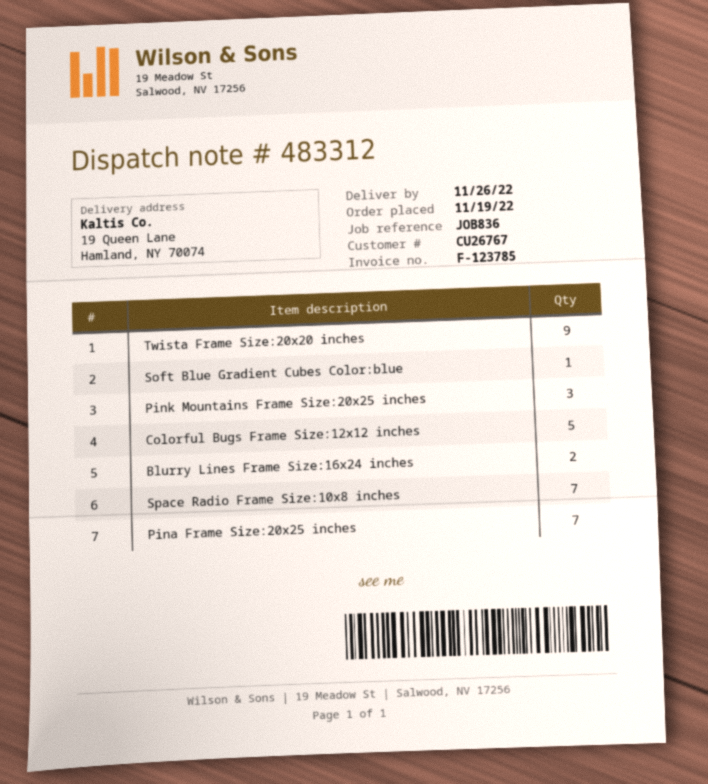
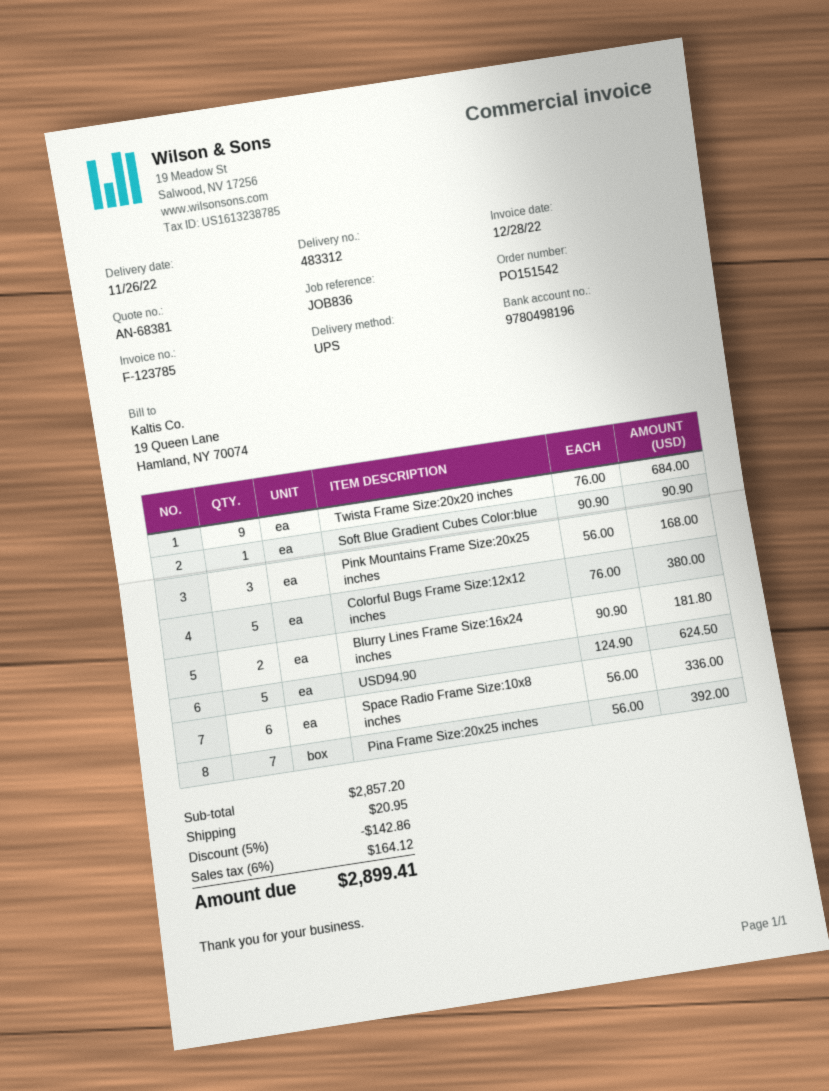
Space Radio Frame Size:10x8 inches: 7 -> 6
USD94.90: none -> 5

